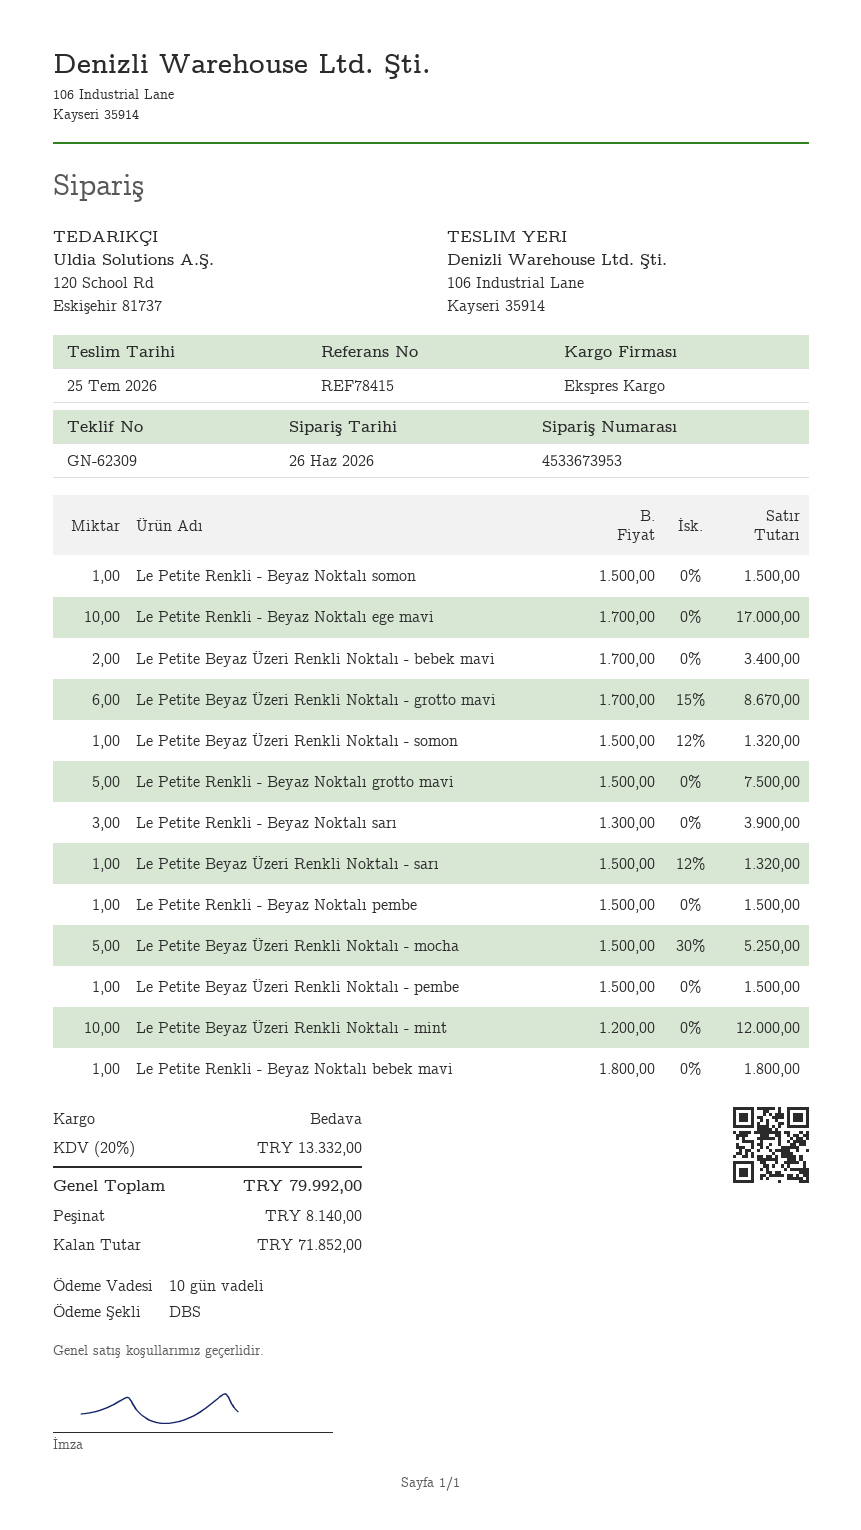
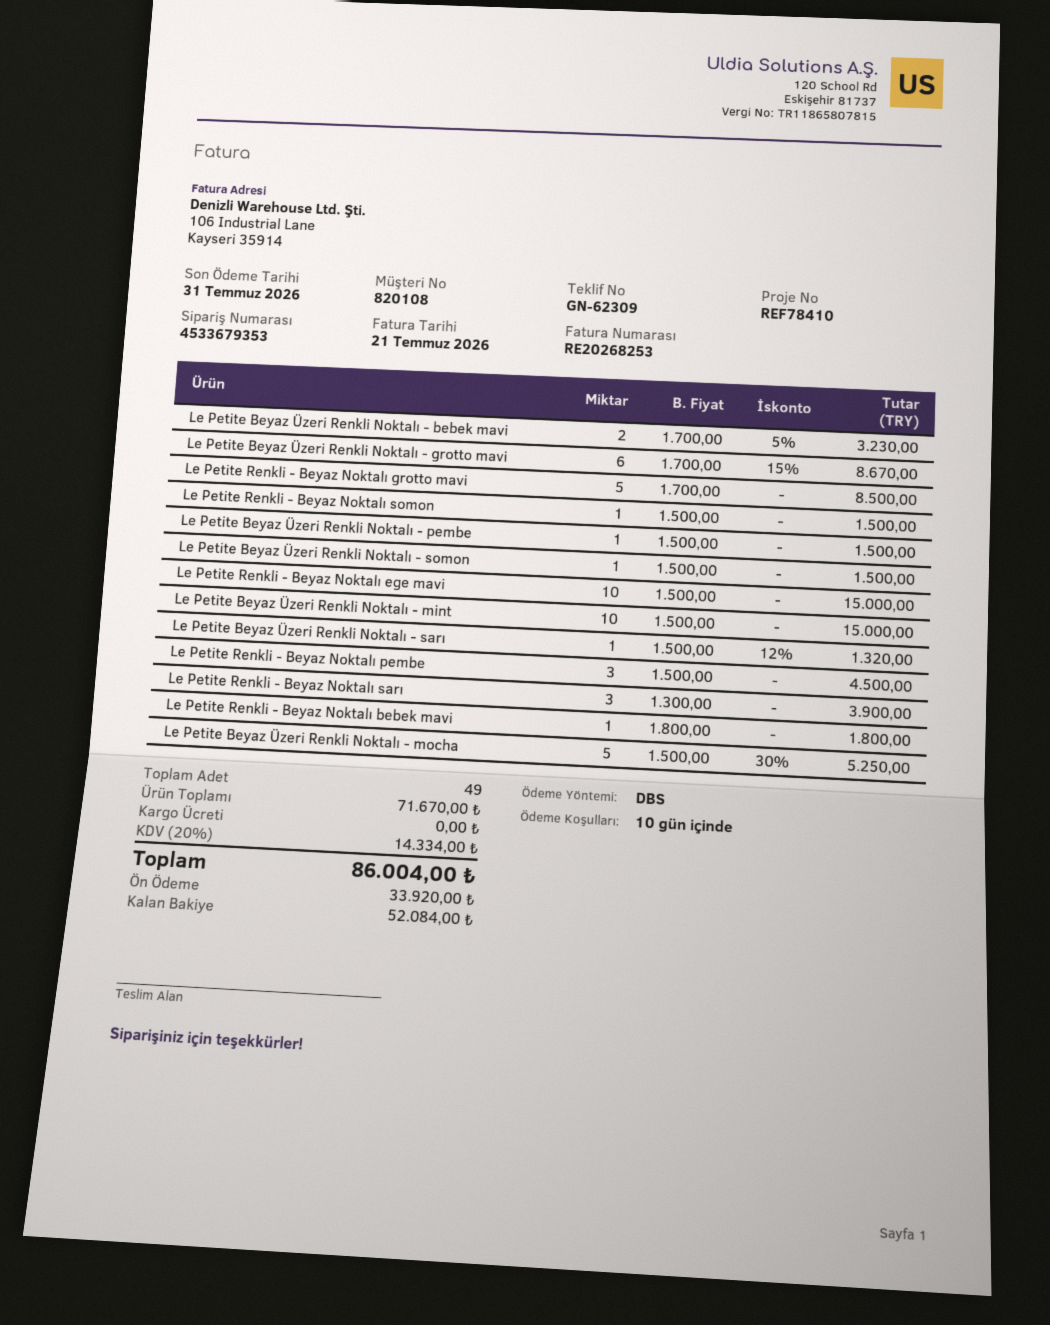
order number: 4533673953 -> 4533679353
reference: REF78415 -> REF78410
Le Petite Renkli - Beyaz Noktalı ege mavi: 10 x 1700.00 = 17000.00 -> 10 x 1500.00 = 15000.00
Le Petite Beyaz Üzeri Renkli Noktalı - bebek mavi: 2 x 1700.00 = 3400.00 -> 2 x 1700.00 - 5% = 3230.00
Le Petite Beyaz Üzeri Renkli Noktalı - somon: 1 x 1500.00 - 12% = 1320.00 -> 1 x 1500.00 = 1500.00
Le Petite Renkli - Beyaz Noktalı grotto mavi: 5 x 1500.00 = 7500.00 -> 5 x 1700.00 = 8500.00
Le Petite Renkli - Beyaz Noktalı pembe: 1 x 1500.00 = 1500.00 -> 3 x 1500.00 = 4500.00
Le Petite Beyaz Üzeri Renkli Noktalı - mint: 10 x 1200.00 = 12000.00 -> 10 x 1500.00 = 15000.00
tax: 20% = 13332.00 -> 20% = 14334.00
total: 79992.00 -> 86004.00
deposit: 8140.00 -> 33920.00
balance: 71852.00 -> 52084.00

